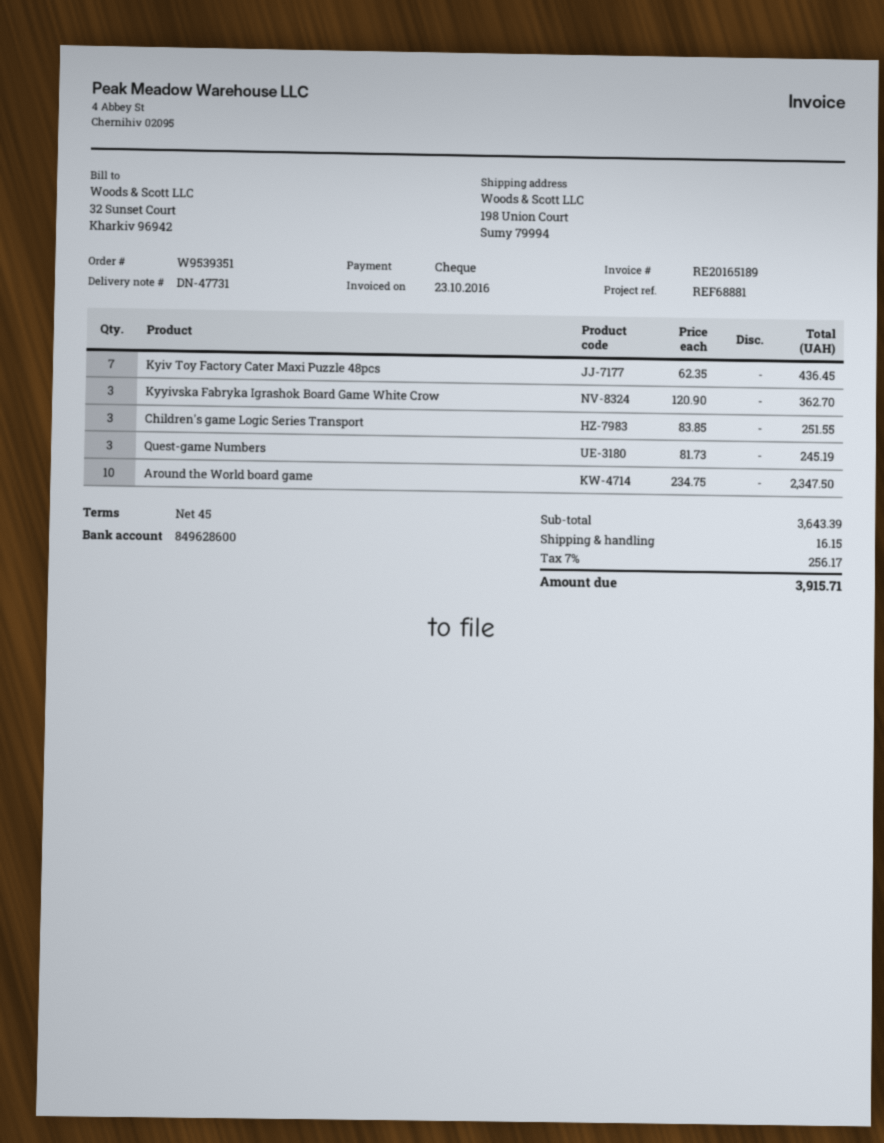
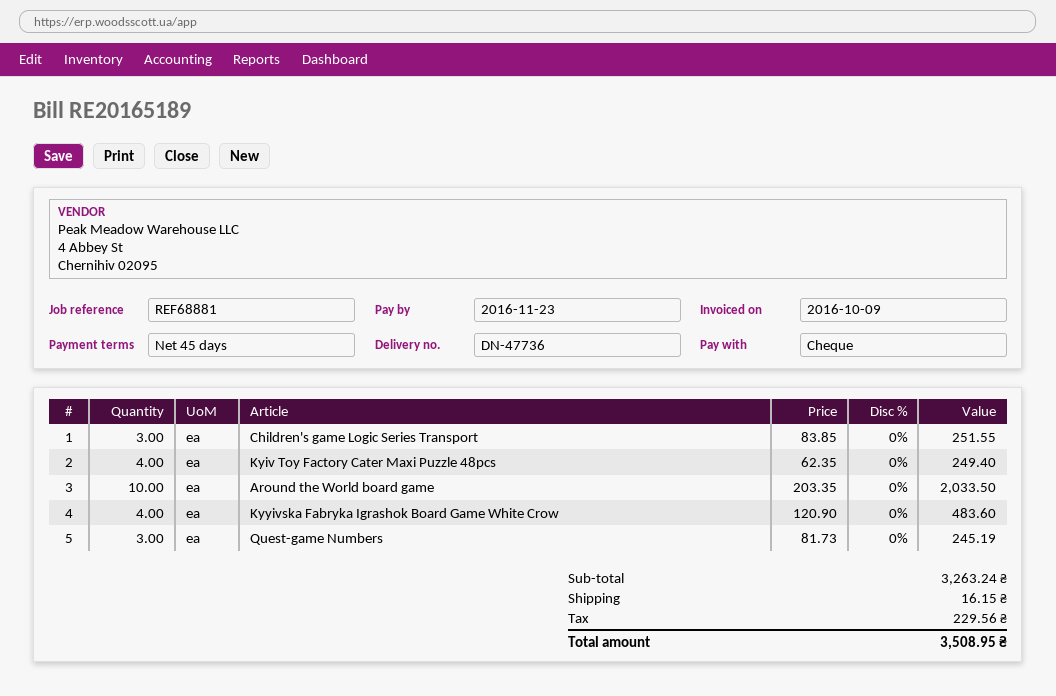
delivery note number: DN-47731 -> DN-47736
invoice date: 2016-10-23 -> 2016-10-09
Kyiv Toy Factory Cater Maxi Puzzle 48pcs: 7 x 62.35 = 436.45 -> 4 x 62.35 = 249.40
Kyyivska Fabryka Igrashok Board Game White Crow: 3 x 120.90 = 362.70 -> 4 x 120.90 = 483.60
Around the World board game: 10 x 234.75 = 2347.50 -> 10 x 203.35 = 2033.50
subtotal: 3643.39 -> 3263.24
tax: 256.17 -> 229.56
total: 3915.71 -> 3508.95

